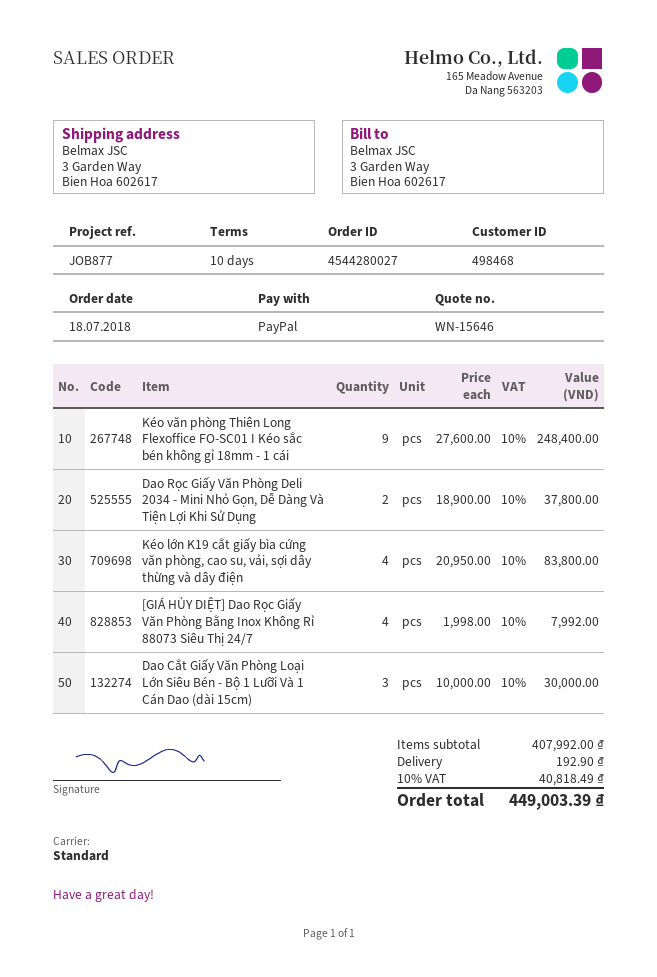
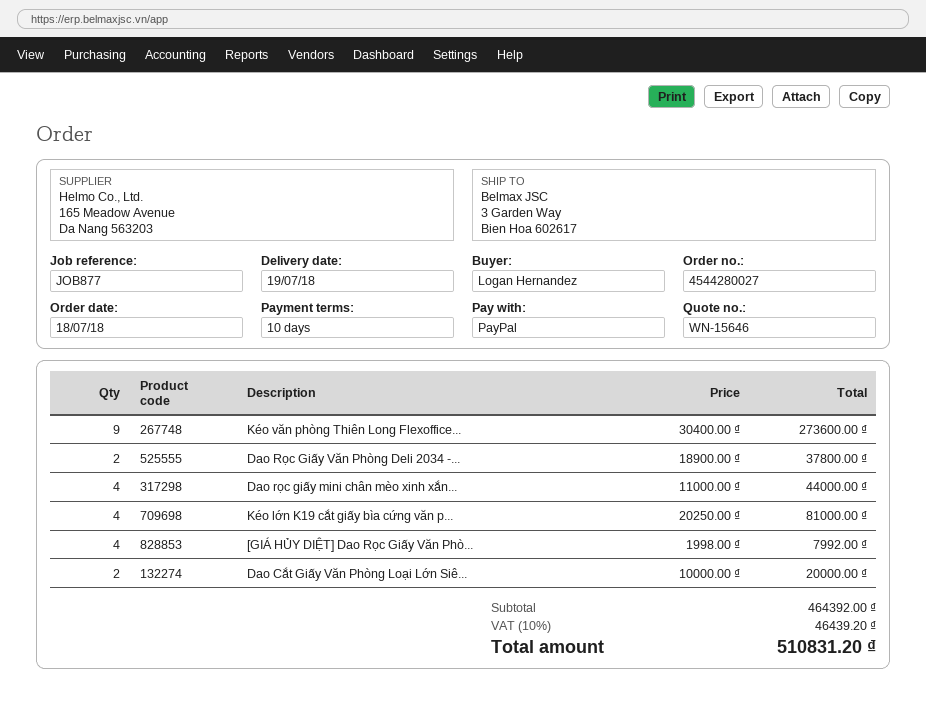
Kéo văn phòng Thiên Long Flexoffice FO-SC01 I Kéo sắc bén không gỉ 18mm - 1 cái: 9 x 27600.00 = 248400.00 -> 9 x 30400.00 = 273600.00
Kéo lớn K19 cắt giấy bìa cứng văn phòng, cao su, vải, sợi dây thừng và dây điện: 4 x 20950.00 = 83800.00 -> 4 x 20250.00 = 81000.00
Dao Cắt Giấy Văn Phòng Loại Lớn Siêu Bén - Bộ 1 Lưỡi Và 1 Cán Dao (dài 15cm): 3 x 10000.00 = 30000.00 -> 2 x 10000.00 = 20000.00
Dao rọc giấy mini chân mèo xinh xắn...: none -> 4 x 11000.00 = 44000.00
subtotal: 407992.00 -> 464392.00
shipping: 192.90 -> none
tax: 10% = 40818.49 -> 10% = 46439.20
total: 449003.39 -> 510831.20

